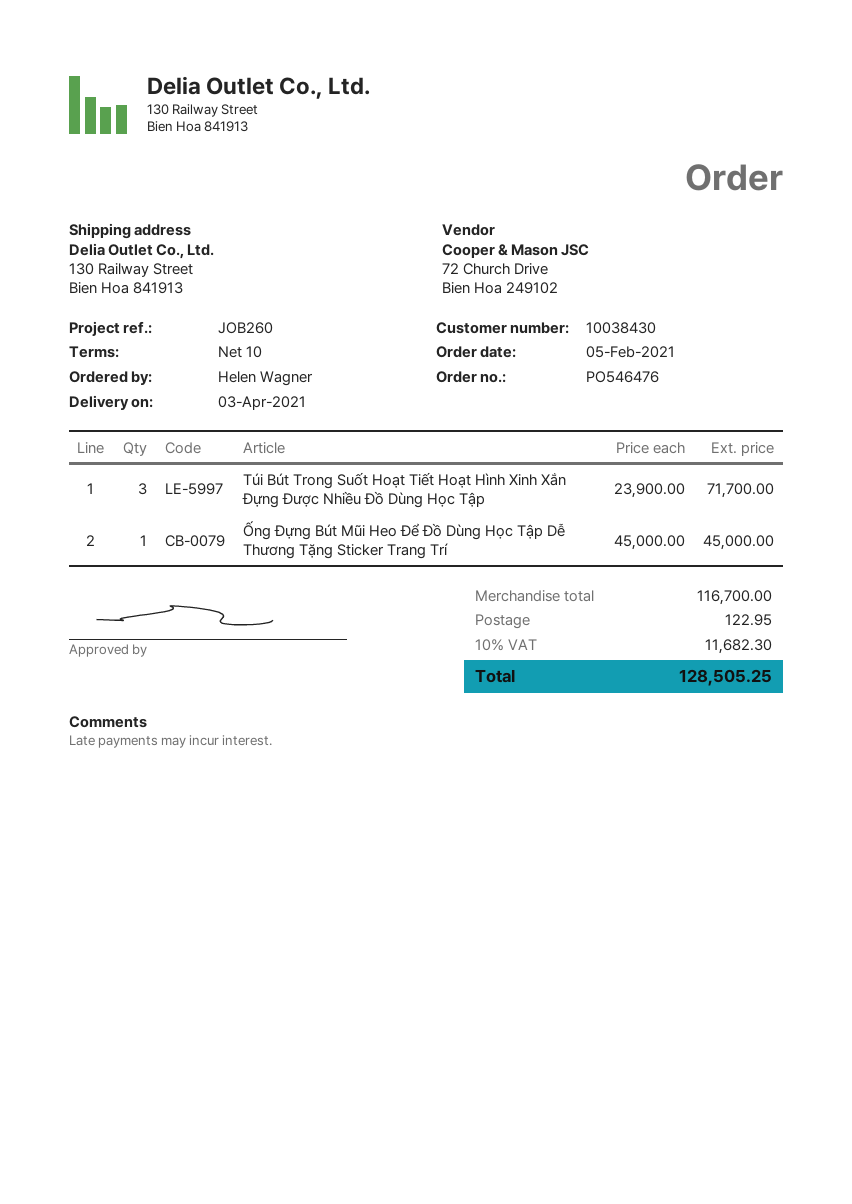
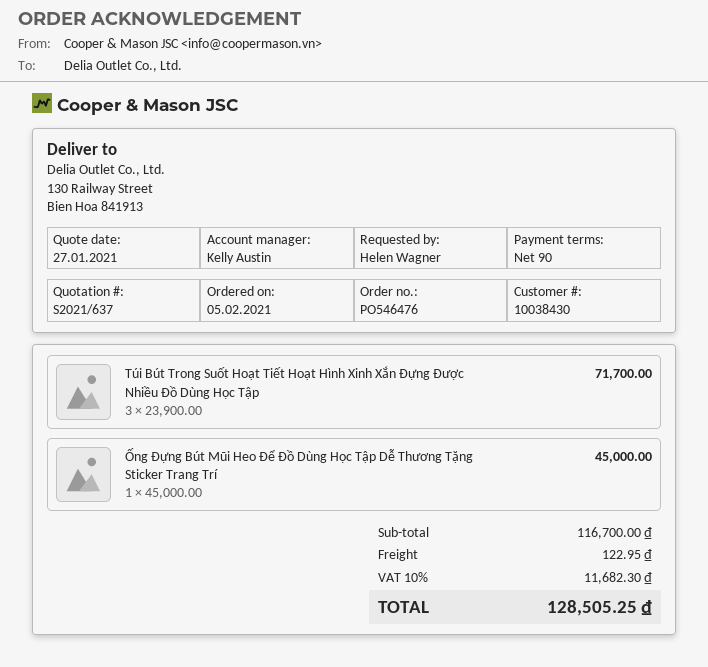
payment terms: 10 days -> 90 days

